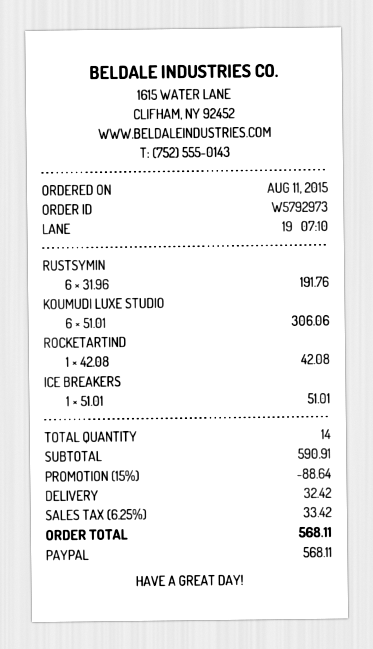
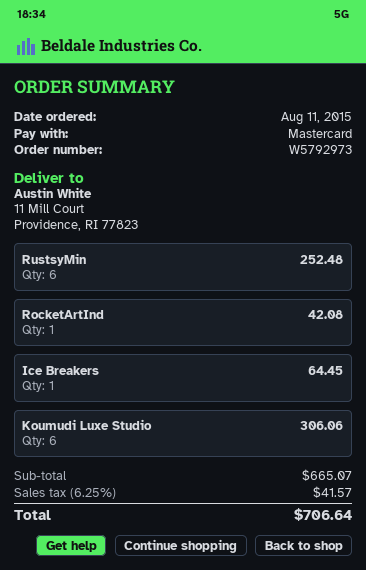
payment method: PayPal -> Mastercard
RUSTSYMIN: 6 for 191.76 -> 6 for 252.48
ICE BREAKERS: 1 for 51.01 -> 1 for 64.45
subtotal: 590.91 -> 665.07
discount: 15% = 88.64 -> none
shipping: 32.42 -> none
tax: 6.25% = 33.42 -> 6.25% = 41.57
total: 568.11 -> 706.64

